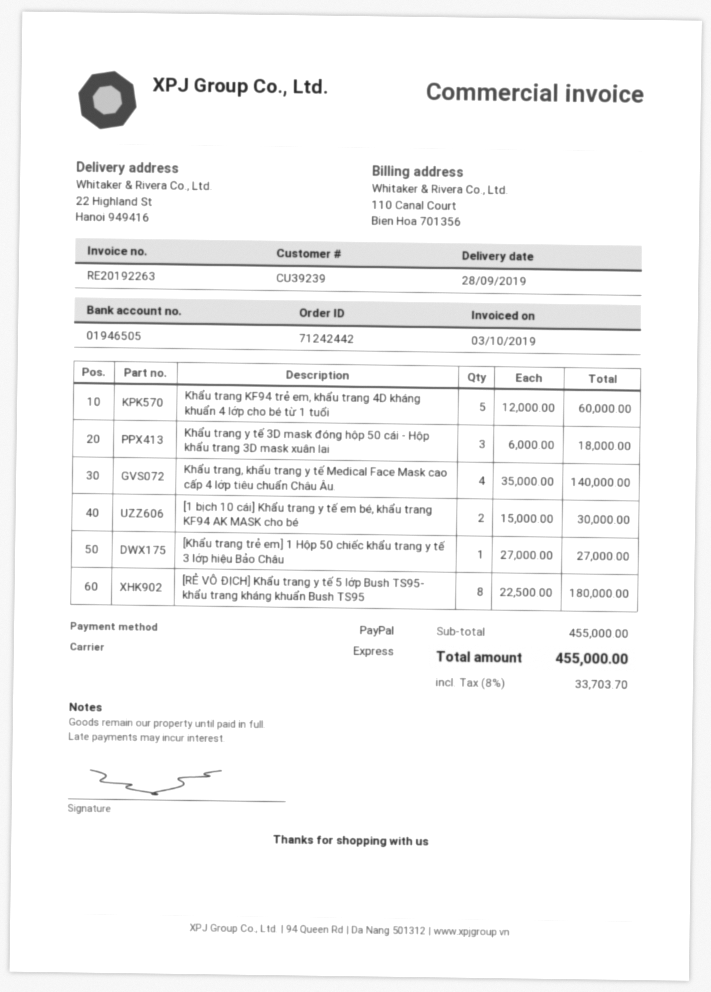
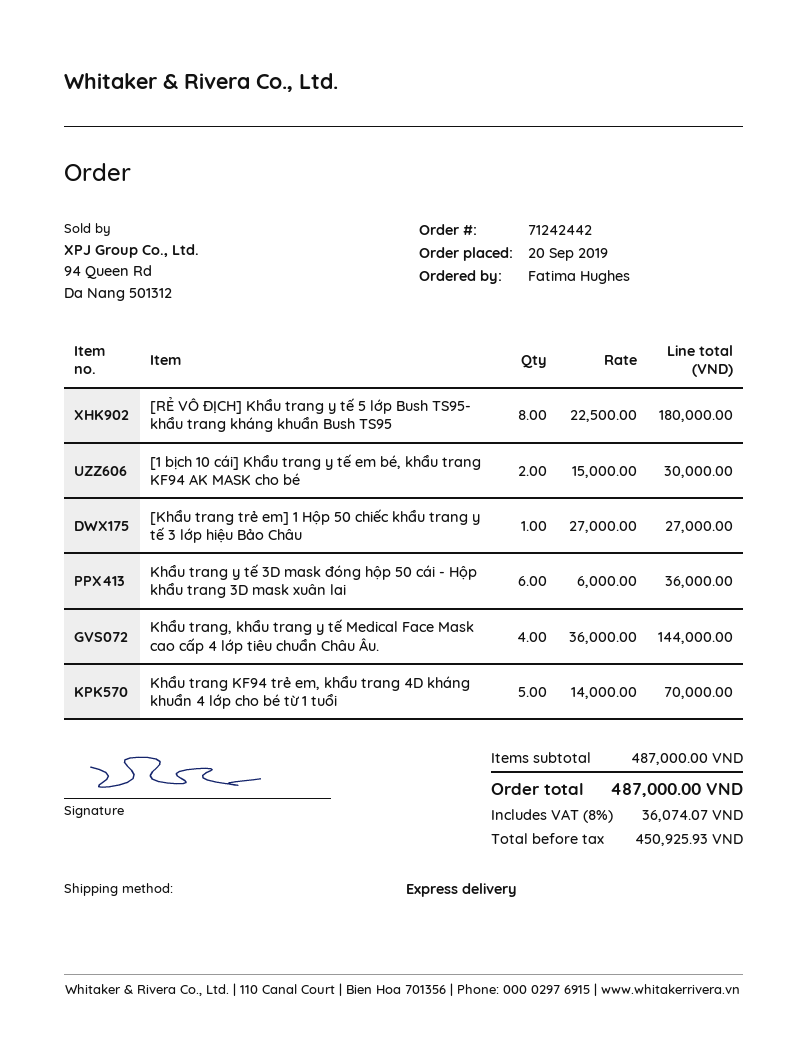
Khẩu trang KF94 trẻ em, khẩu trang 4D kháng khuẩn 4 lớp cho bé từ 1 tuổi: 5 x 12000.00 = 60000.00 -> 5 x 14000.00 = 70000.00
Khẩu trang y tế 3D mask đóng hộp 50 cái - Hộp khẩu trang 3D mask xuân lai: 3 x 6000.00 = 18000.00 -> 6 x 6000.00 = 36000.00
Khẩu trang, khẩu trang y tế Medical Face Mask cao cấp 4 lớp tiêu chuẩn Châu Âu.: 4 x 35000.00 = 140000.00 -> 4 x 36000.00 = 144000.00
subtotal: 455000.00 -> 487000.00
tax: 8% = 33703.70 -> 8% = 36074.07
total: 455000.00 -> 487000.00

